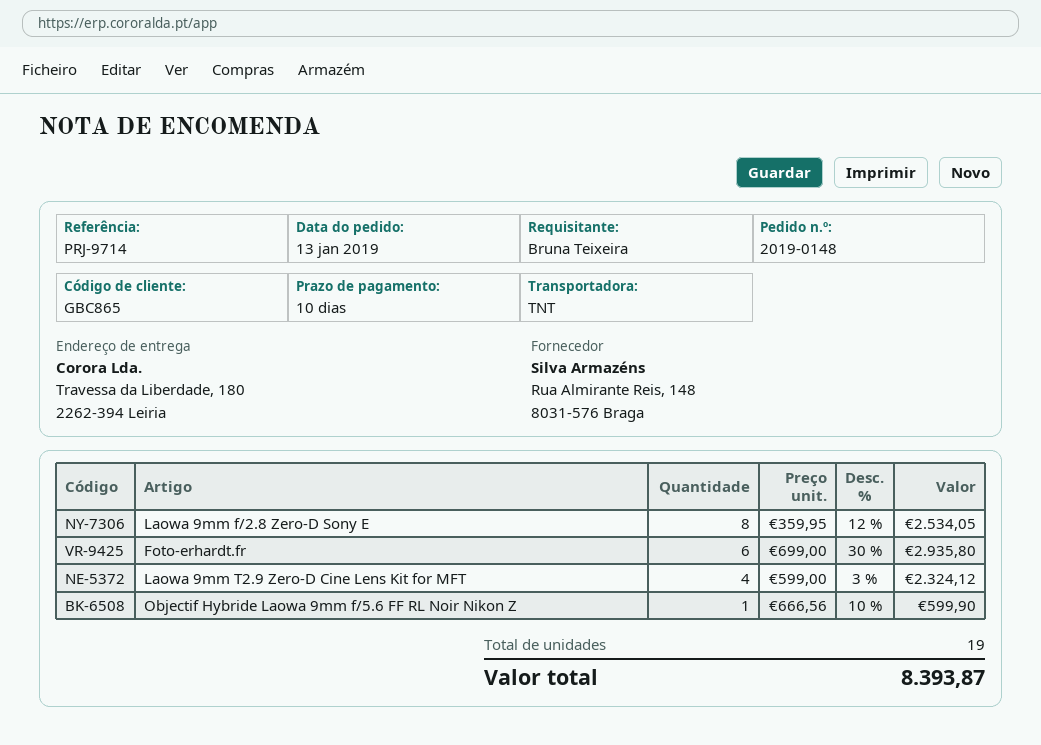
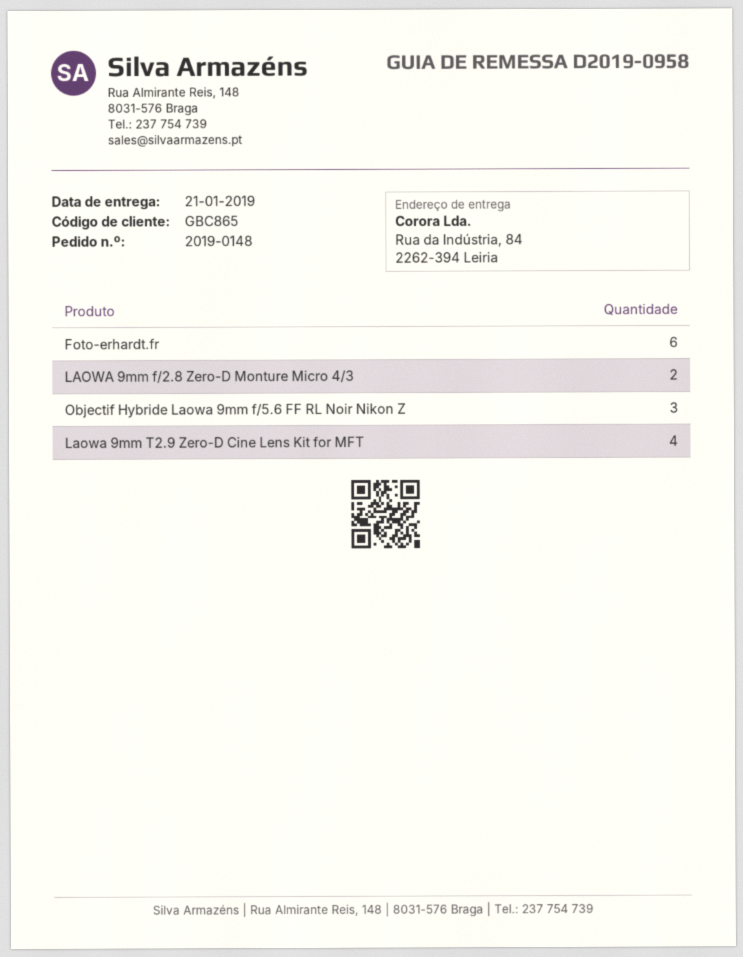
ship to: Travessa da Liberdade, 180, 2262-394 Leiria -> Rua da Indústria, 84, 2262-394 Leiria
Laowa 9mm f/2.8 Zero-D Sony E: 8 -> none
Objectif Hybride Laowa 9mm f/5.6 FF RL Noir Nikon Z: 1 -> 3
LAOWA 9mm f/2.8 Zero-D Monture Micro 4/3: none -> 2

